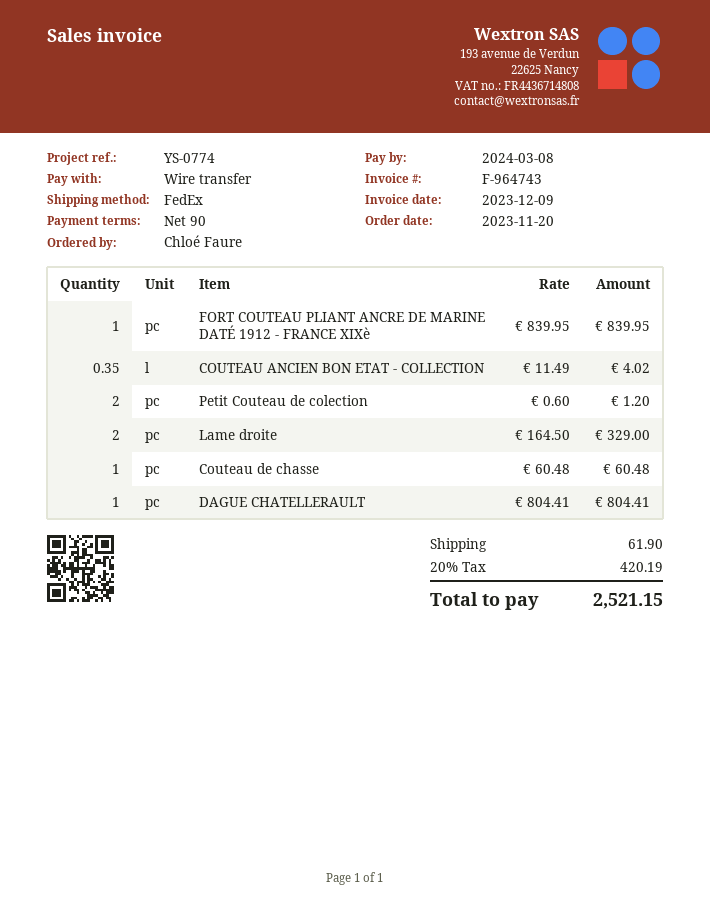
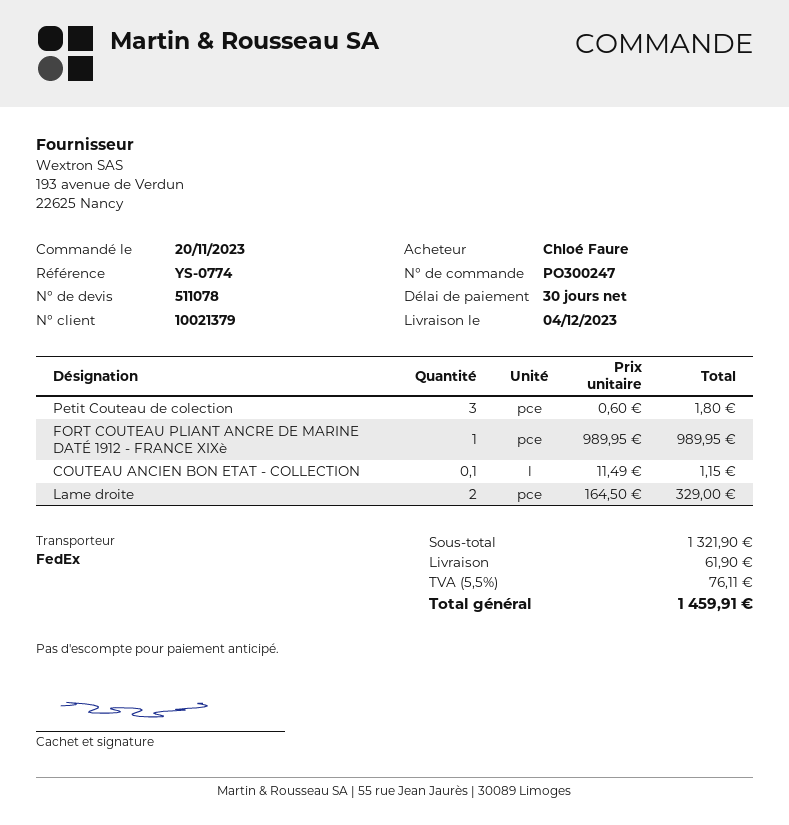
payment terms: 90 days -> 30 days
FORT COUTEAU PLIANT ANCRE DE MARINE DATÉ 1912 - FRANCE XIXè: 1 x 839.95 = 839.95 -> 1 x 989.95 = 989.95
COUTEAU ANCIEN BON ETAT - COLLECTION: 0.35 x 11.49 = 4.02 -> 0.1 x 11.49 = 1.15
Petit Couteau de colection: 2 x 0.60 = 1.20 -> 3 x 0.60 = 1.80
Couteau de chasse: 1 x 60.48 = 60.48 -> none
DAGUE CHATELLERAULT: 1 x 804.41 = 804.41 -> none
tax: 20% = 420.19 -> 5.5% = 76.11
total: 2521.15 -> 1459.91

